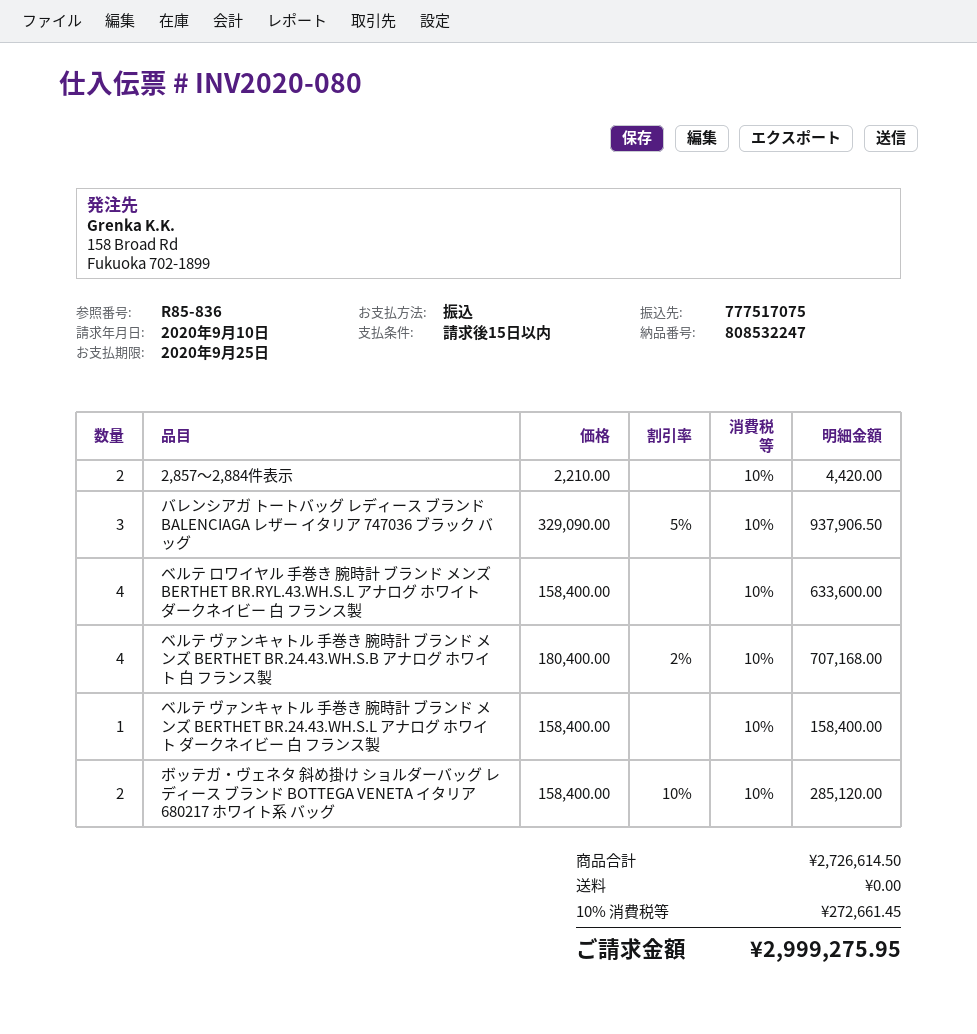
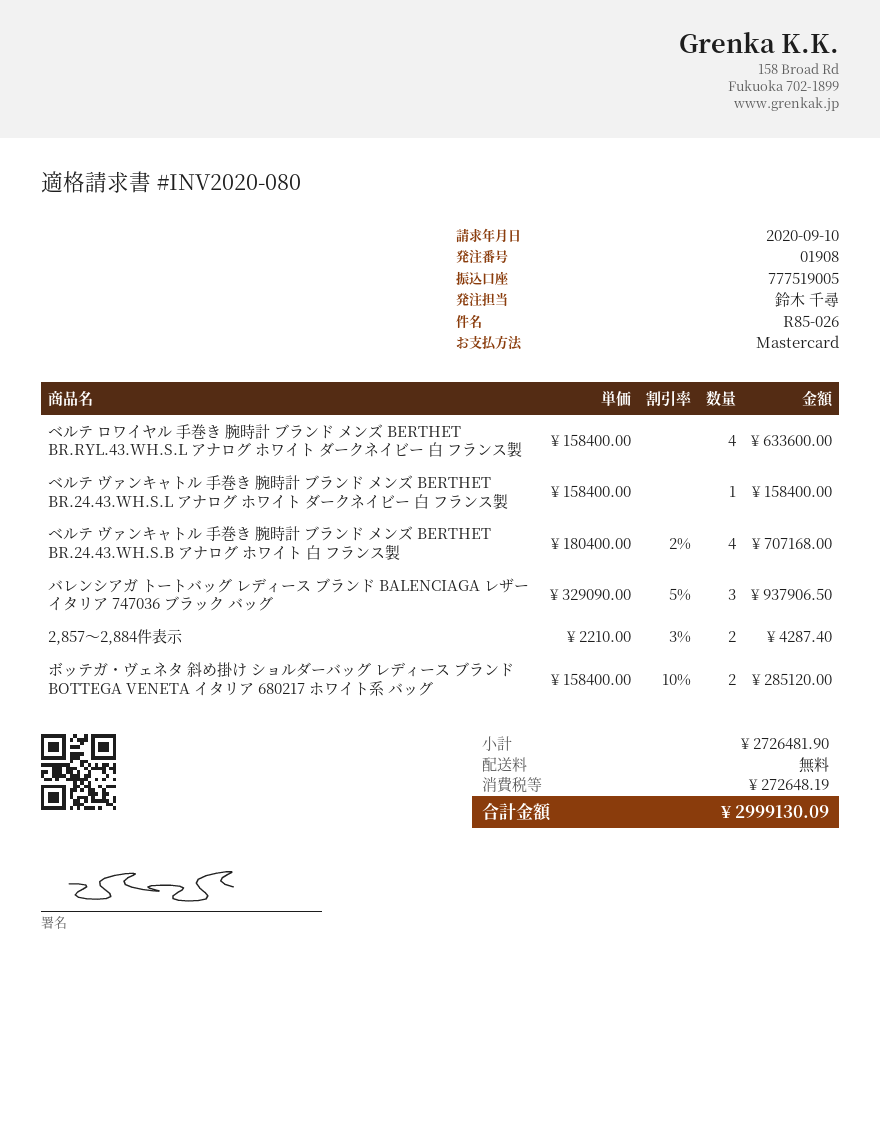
reference: R85-836 -> R85-026
payment method: bank transfer -> Mastercard
bank account: 777517075 -> 777519005
2,857〜2,884件表示: 2 x 2210.00 = 4420.00 -> 2 x 2210.00 - 3% = 4287.40
subtotal: 2726614.50 -> 2726481.90
tax: 272661.45 -> 272648.19
total: 2999275.95 -> 2999130.09

